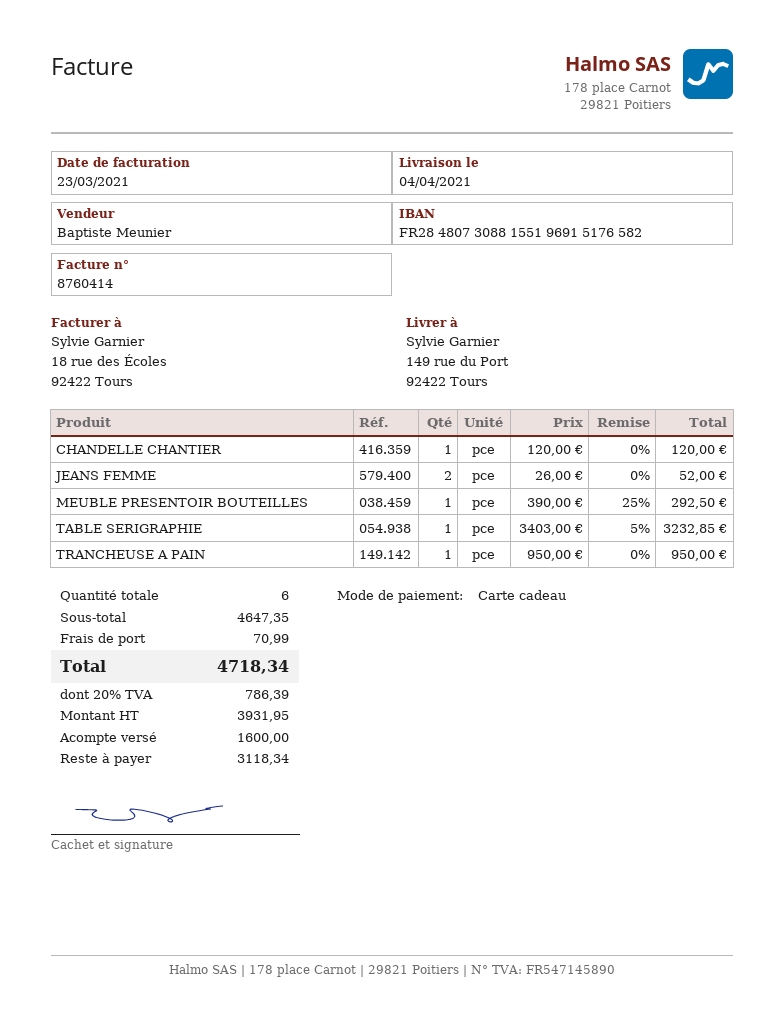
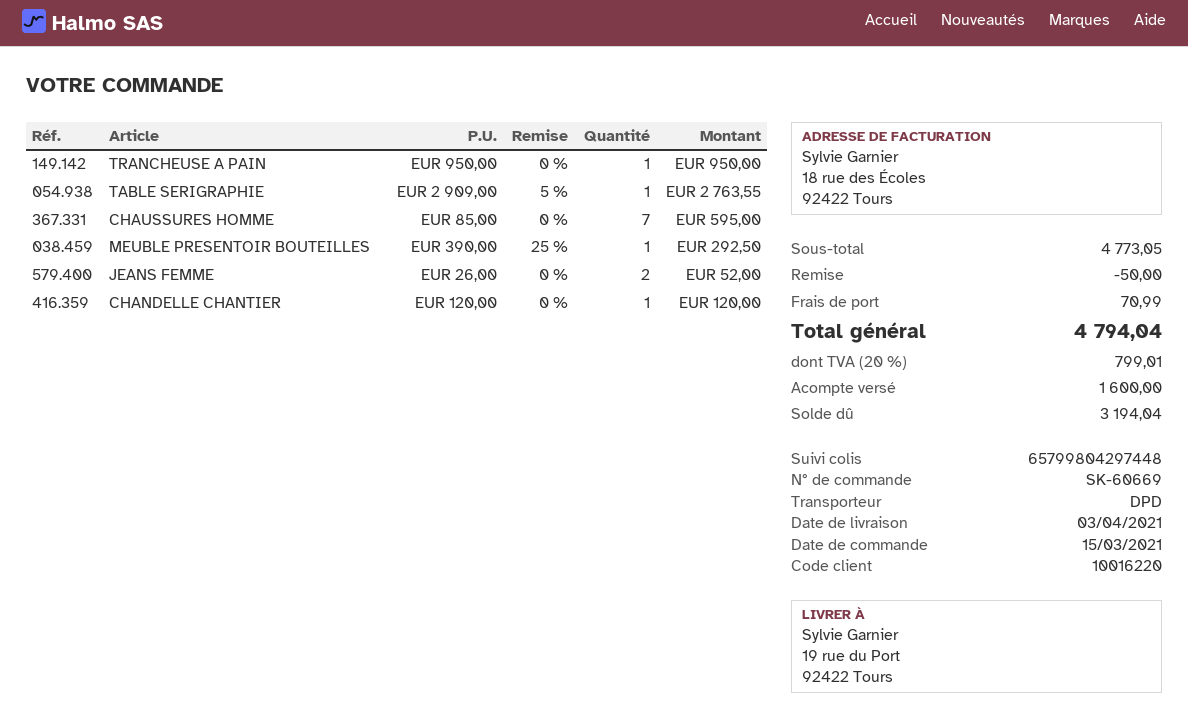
delivery date: 2021-04-04 -> 2021-04-03
ship to: 149 rue du Port, 92422 Tours -> 19 rue du Port, 92422 Tours
TABLE SERIGRAPHIE: 1 x 3403.00 - 5% = 3232.85 -> 1 x 2909.00 - 5% = 2763.55
CHAUSSURES HOMME: none -> 7 x 85.00 = 595.00
subtotal: 4647.35 -> 4773.05
discount: none -> 50.00
tax: 20% = 786.39 -> 20% = 799.01
total: 4718.34 -> 4794.04
balance: 3118.34 -> 3194.04

